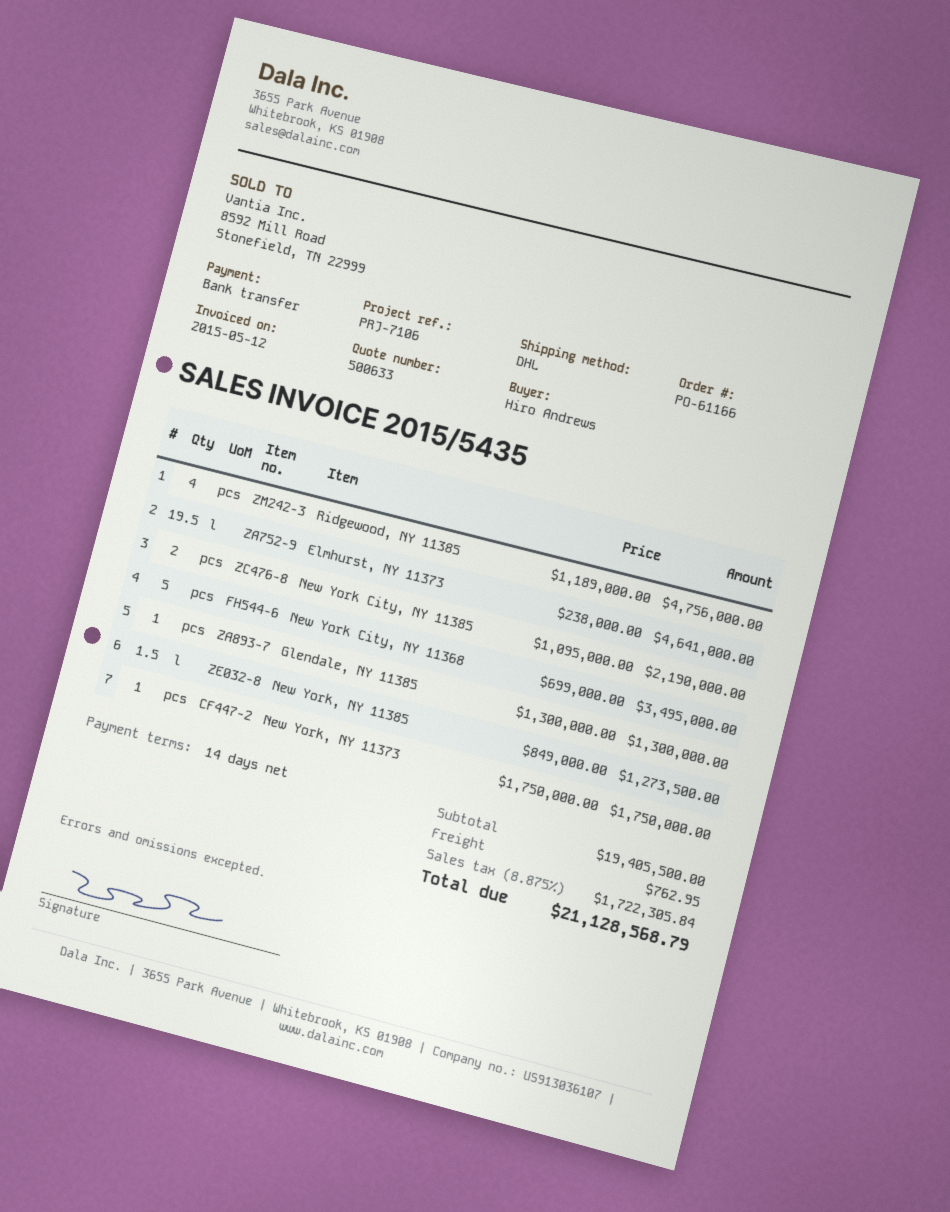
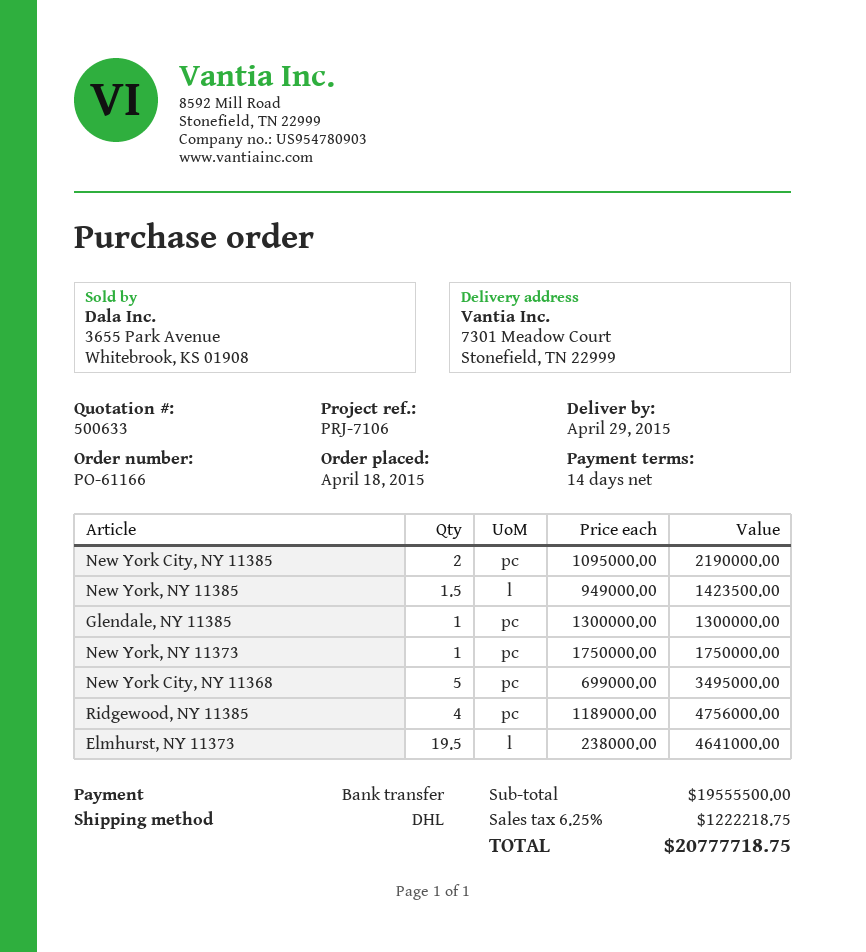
New York, NY 11385: 1.5 x 849000.00 = 1273500.00 -> 1.5 x 949000.00 = 1423500.00
subtotal: 19405500.00 -> 19555500.00
shipping: 762.95 -> none
tax: 8.875% = 1722305.84 -> 6.25% = 1222218.75
total: 21128568.79 -> 20777718.75

